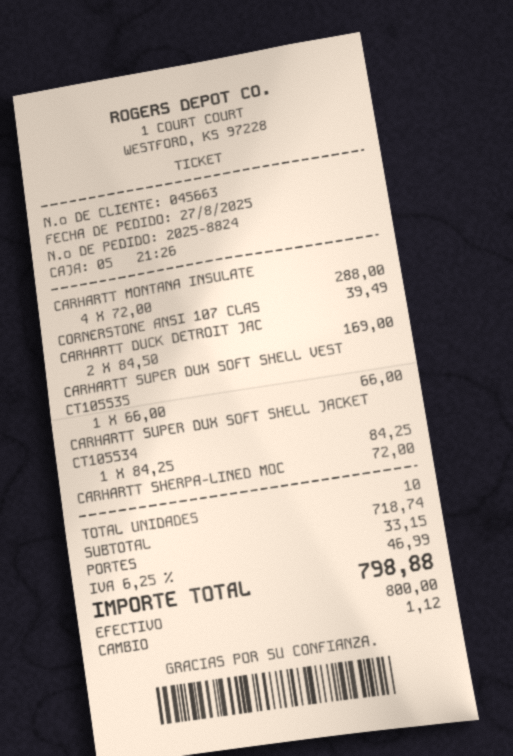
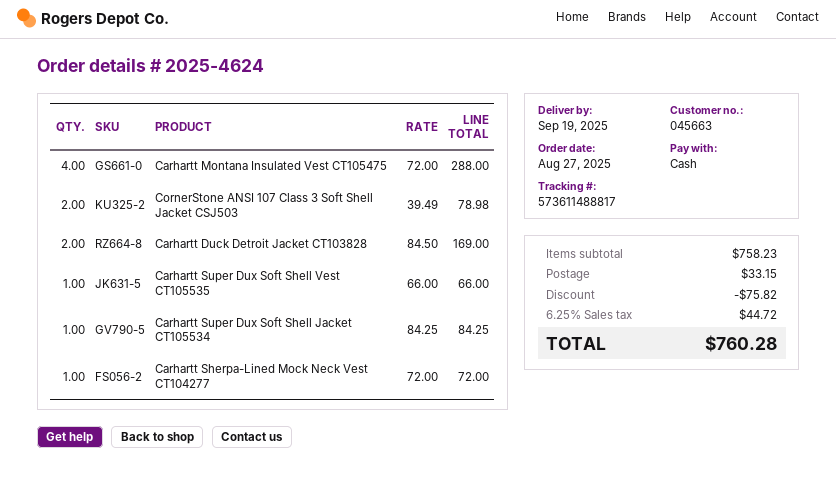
order number: 2025-8824 -> 2025-4624
CORNERSTONE ANSI 107 CLAS: 1 x 39.49 = 39.49 -> 2 x 39.49 = 78.98
subtotal: 718.74 -> 758.23
discount: none -> 75.82
tax: 6.25% = 46.99 -> 6.25% = 44.72
total: 798.88 -> 760.28

